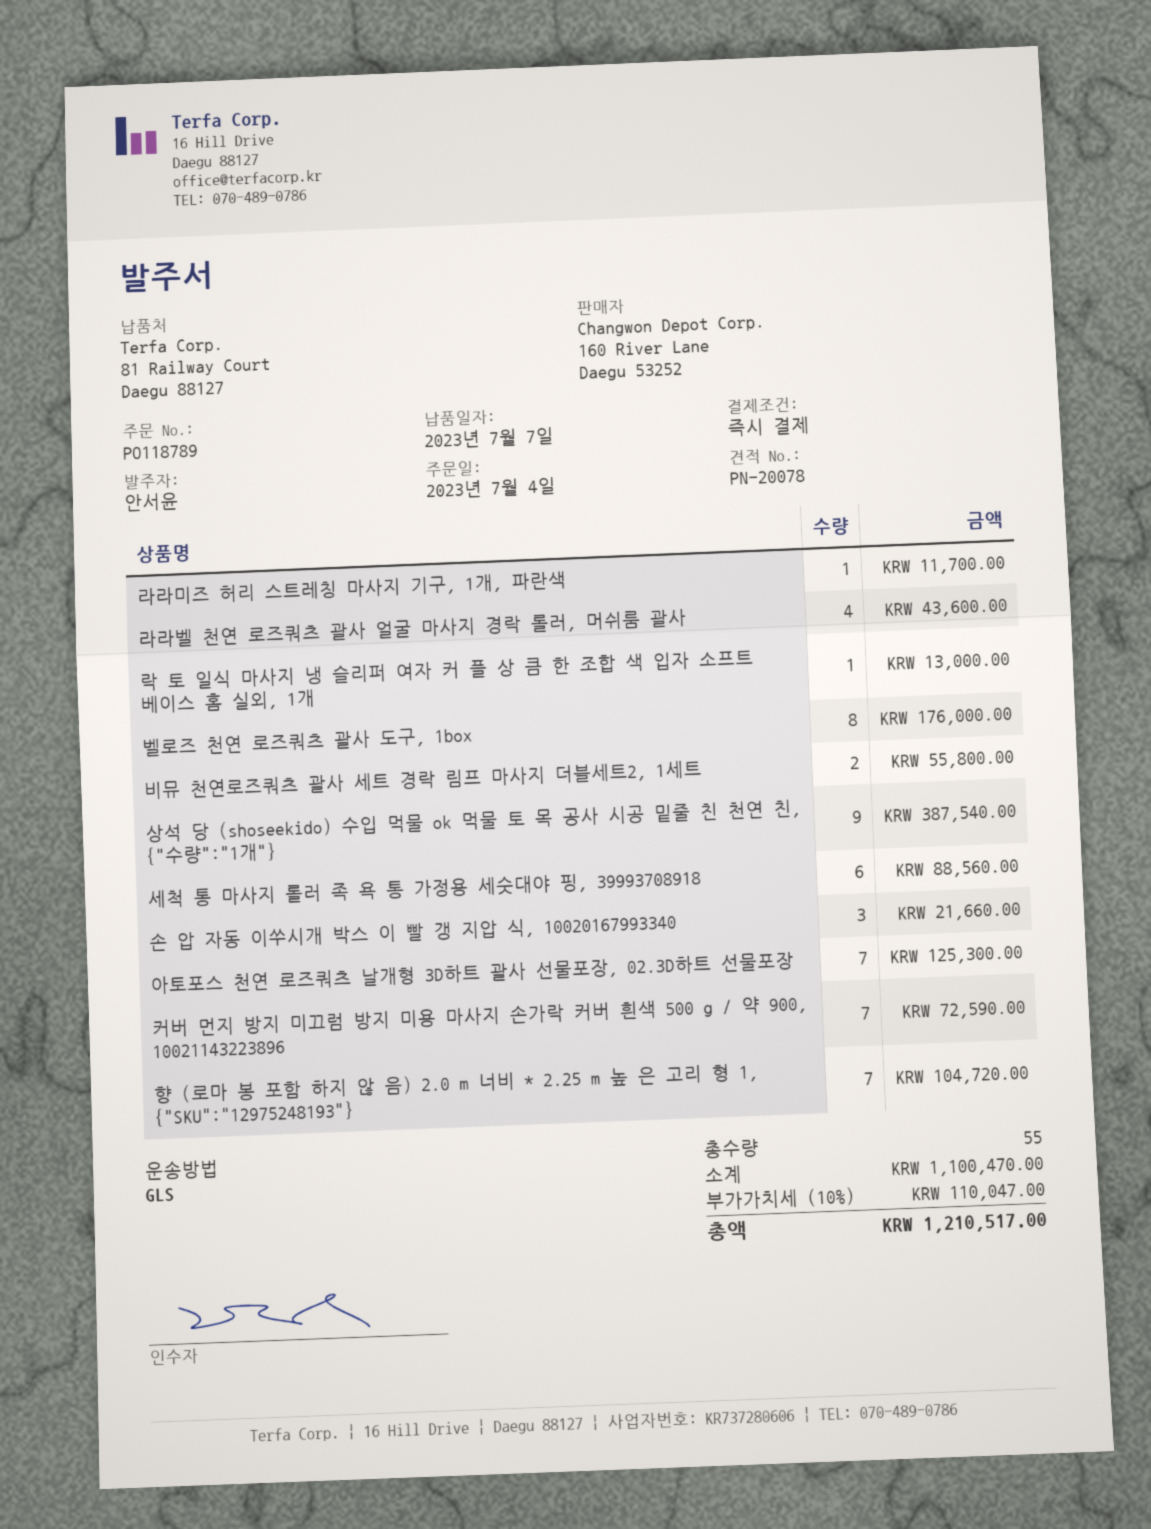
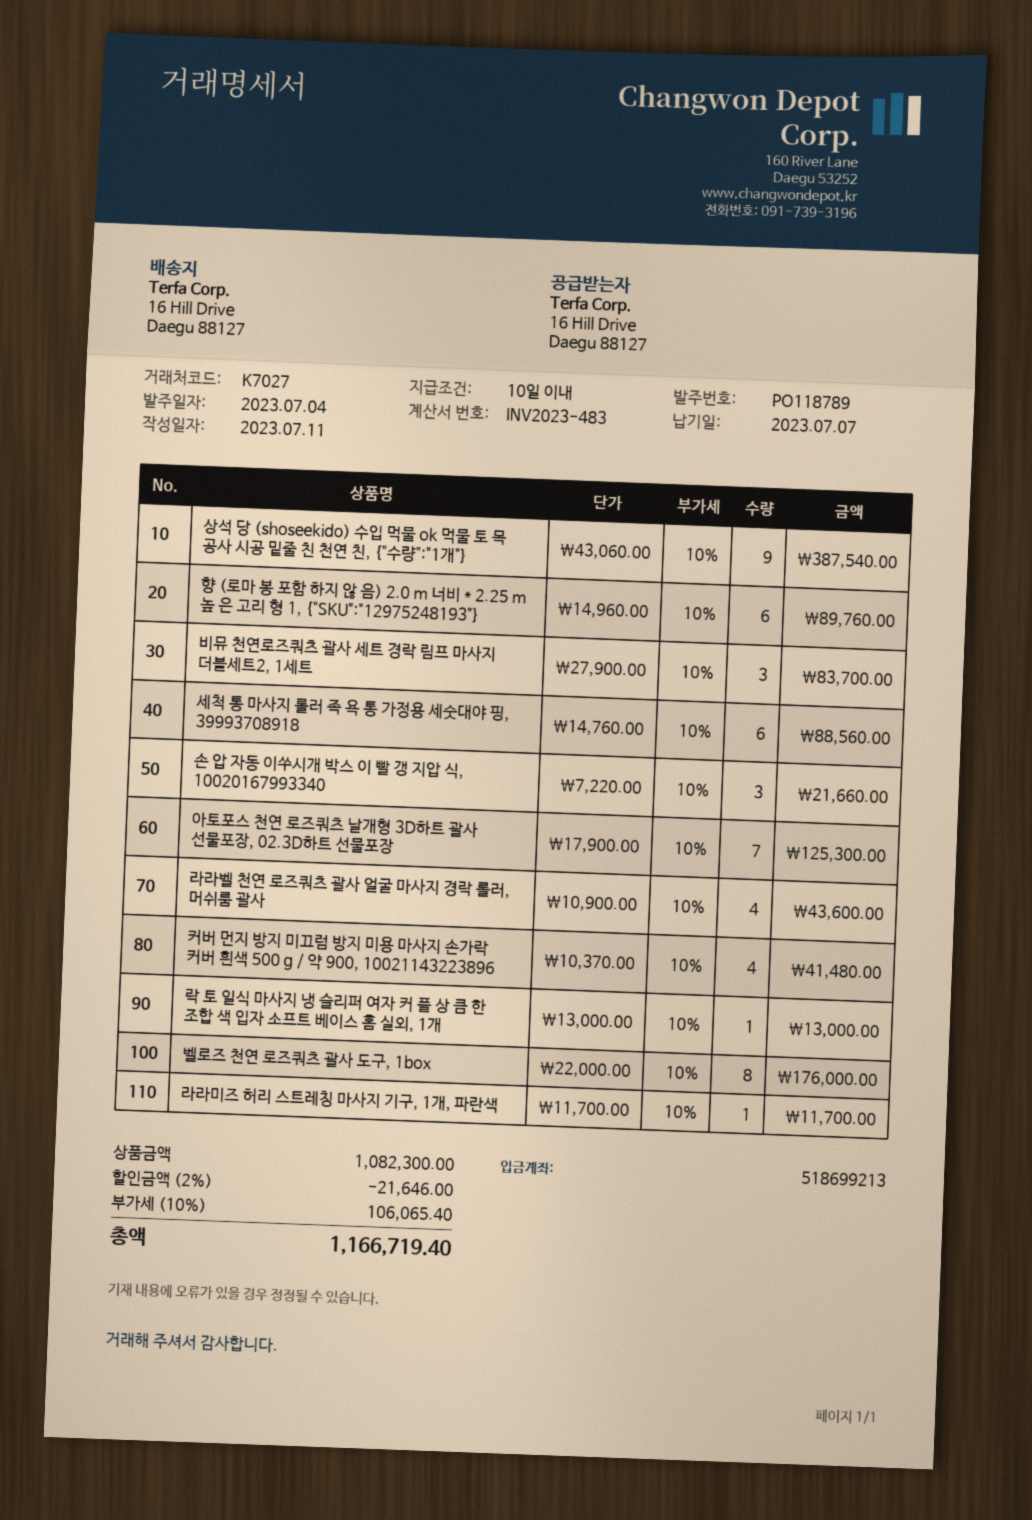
payment terms: on receipt -> 10 days
ship to: 81 Railway Court, Daegu 88127 -> 16 Hill Drive, Daegu 88127
비뮤 천연로즈쿼츠 괄사 세트 경락 림프 마사지 더블세트2, 1세트: 2 for 55800.00 -> 3 for 83700.00
커버 먼지 방지 미끄럼 방지 미용 마사지 손가락 커버 흰색 500 g / 약 900, 10021143223896: 7 for 72590.00 -> 4 for 41480.00
향 (로마 봉 포함 하지 않 음) 2.0 m 너비 * 2.25 m 높 은 고리 형 1, {"SKU":"12975248193"}: 7 for 104720.00 -> 6 for 89760.00
subtotal: 1100470.00 -> 1082300.00
discount: none -> 2% = 21646.00
tax: 10% = 110047.00 -> 10% = 106065.40
total: 1210517.00 -> 1166719.40

